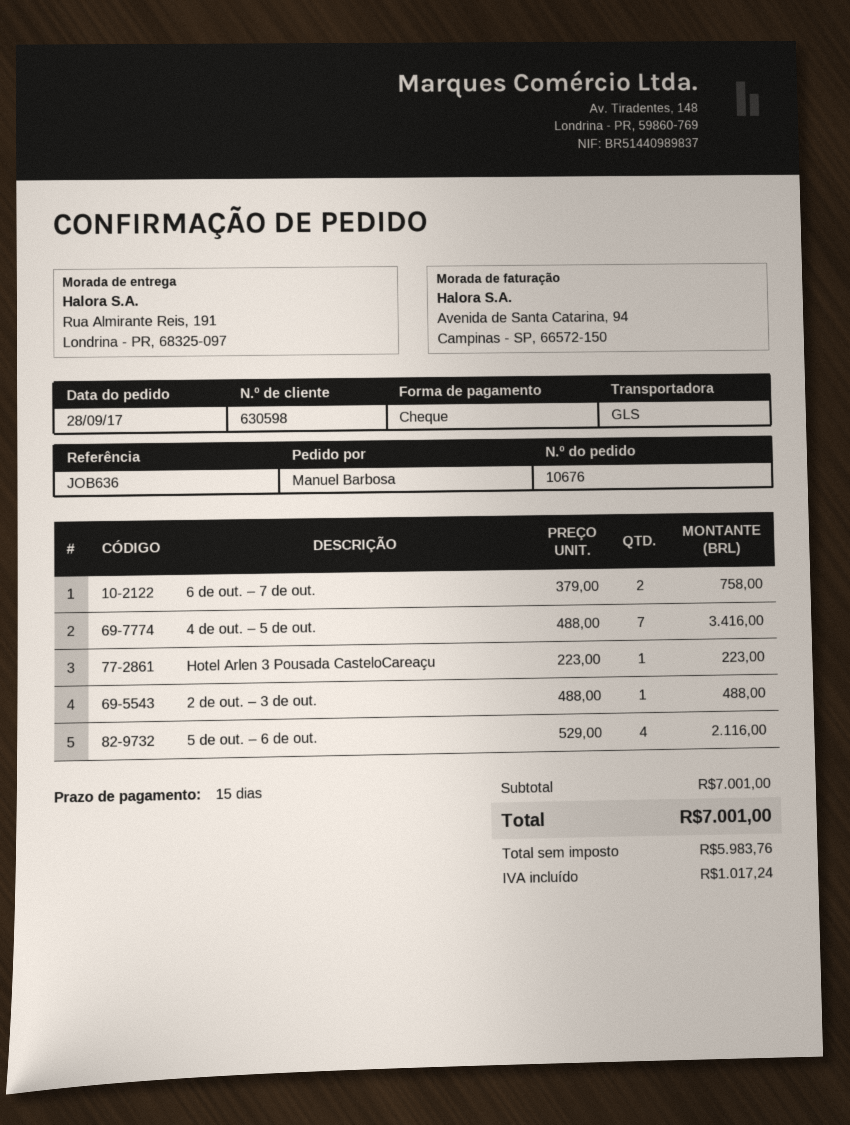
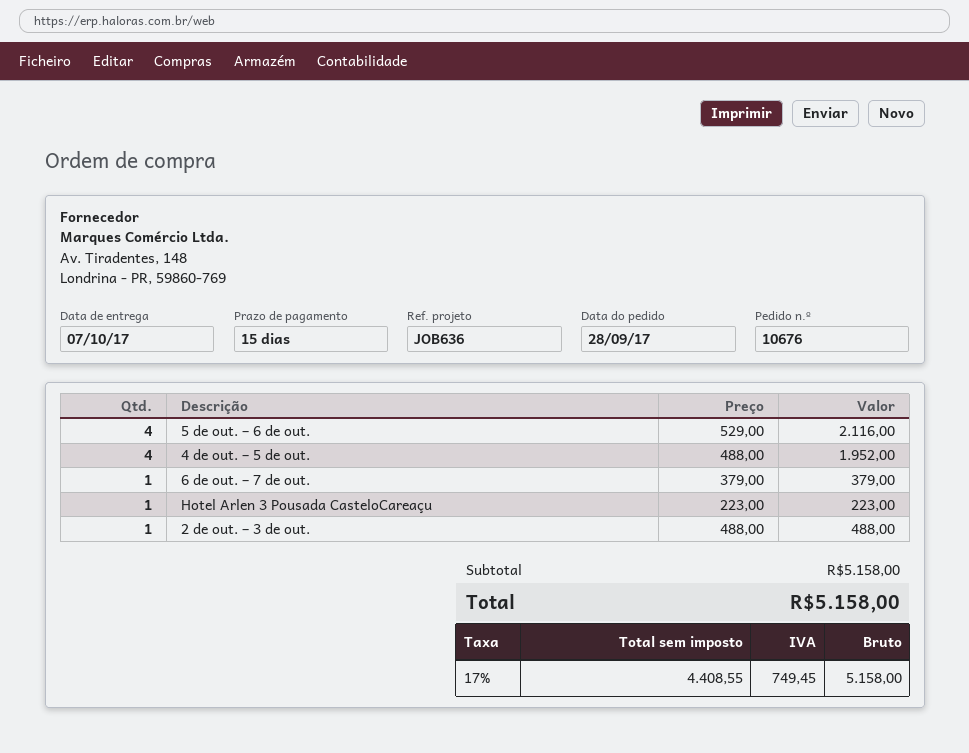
6 de out. – 7 de out.: 2 x 379.00 = 758.00 -> 1 x 379.00 = 379.00
4 de out. – 5 de out.: 7 x 488.00 = 3416.00 -> 4 x 488.00 = 1952.00
subtotal: 7001.00 -> 5158.00
net: 5983.76 -> 4408.55
tax: 1017.24 -> 749.45
total: 7001.00 -> 5158.00

